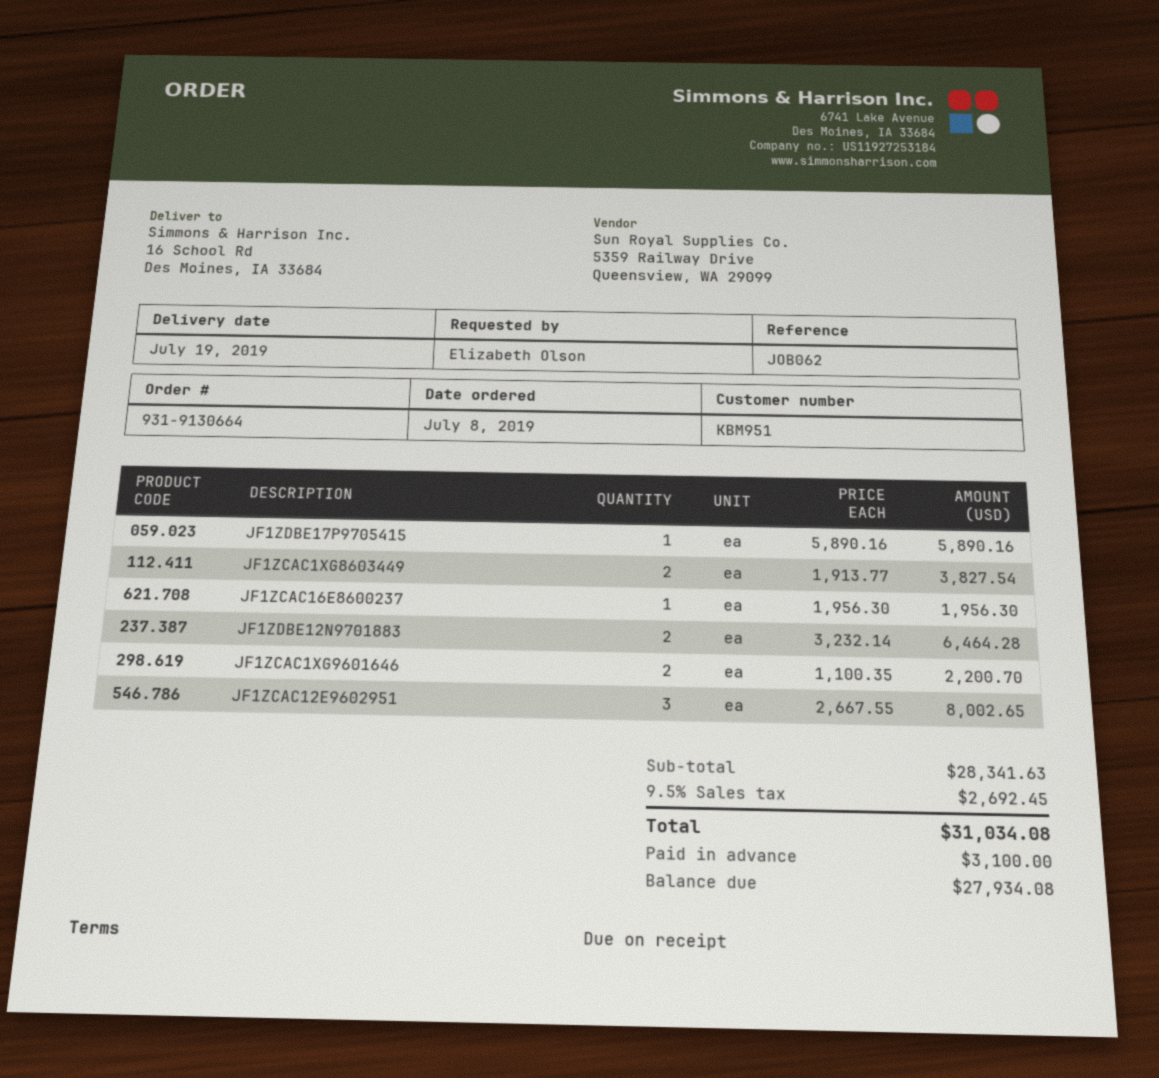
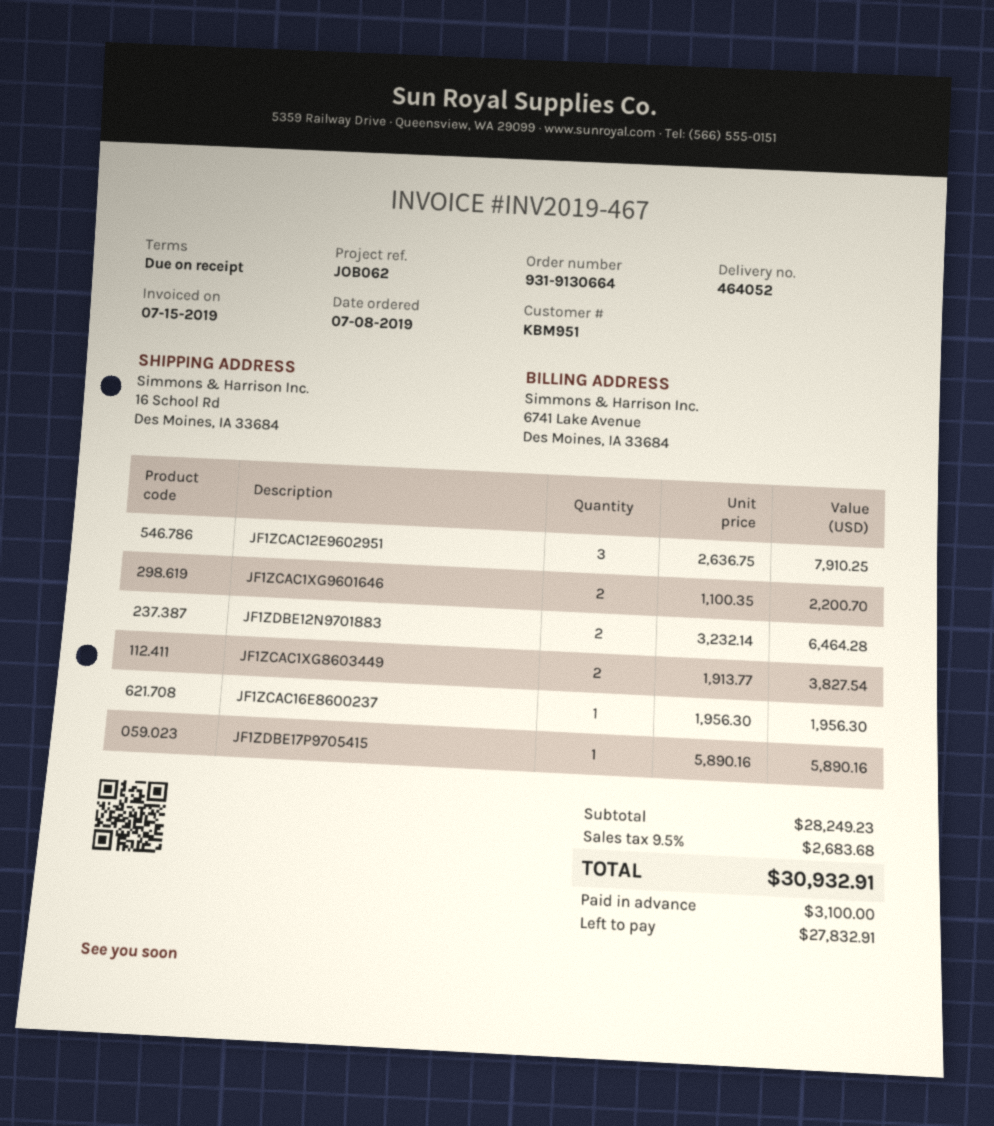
JF1ZCAC12E9602951: 3 x 2667.55 = 8002.65 -> 3 x 2636.75 = 7910.25
subtotal: 28341.63 -> 28249.23
tax: 9.5% = 2692.45 -> 9.5% = 2683.68
total: 31034.08 -> 30932.91
balance: 27934.08 -> 27832.91

